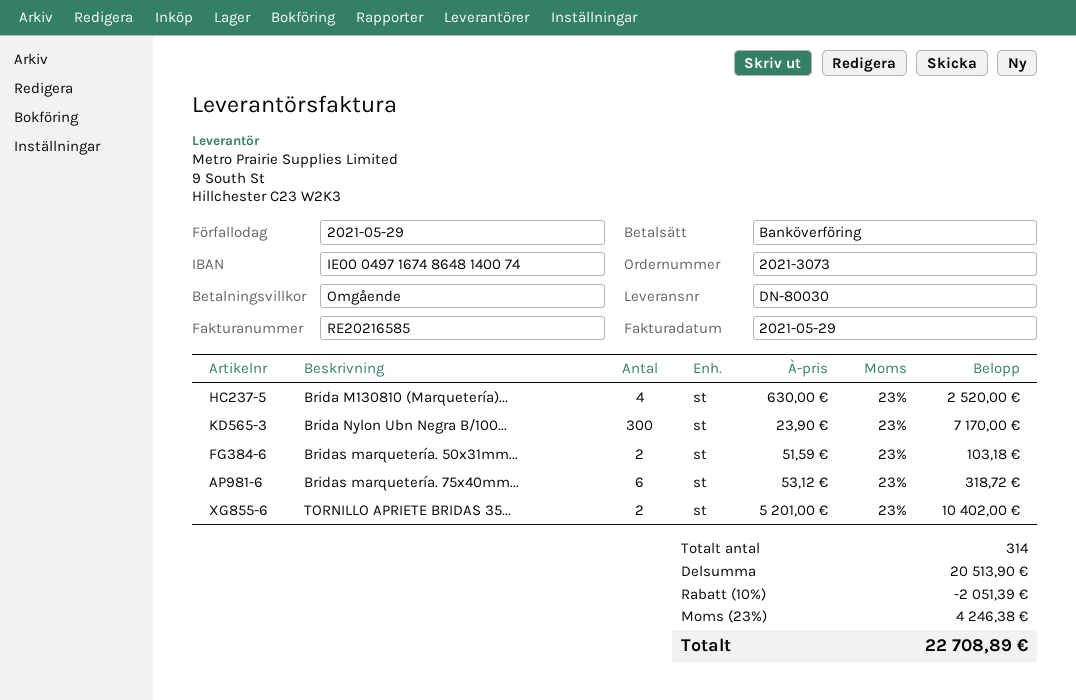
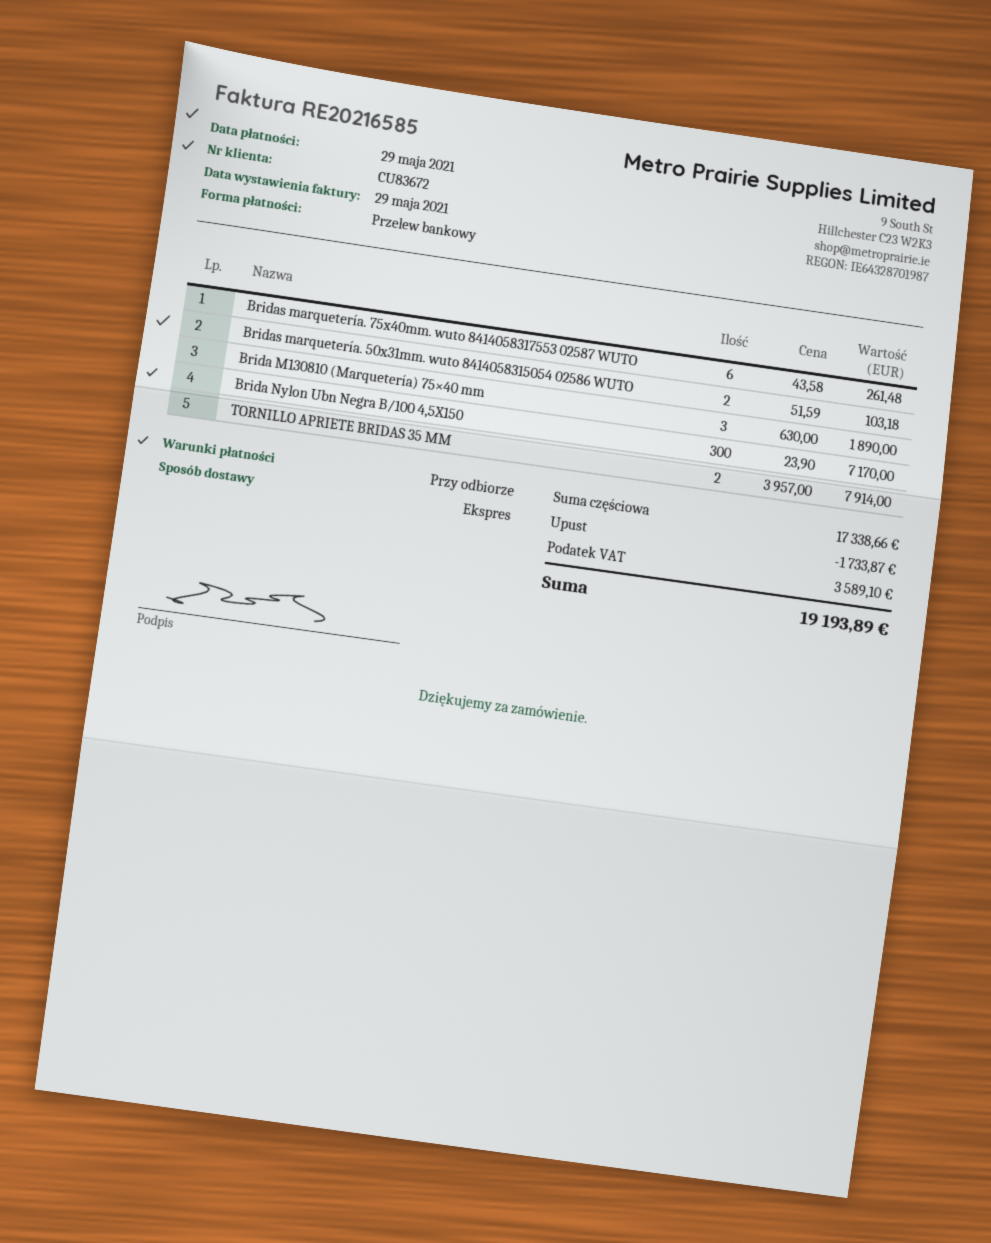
Brida M130810 (Marquetería)...: 4 x 630.00 = 2520.00 -> 3 x 630.00 = 1890.00
Bridas marquetería. 75x40mm...: 6 x 53.12 = 318.72 -> 6 x 43.58 = 261.48
TORNILLO APRIETE BRIDAS 35...: 2 x 5201.00 = 10402.00 -> 2 x 3957.00 = 7914.00
subtotal: 20513.90 -> 17338.66
discount: 2051.39 -> 1733.87
tax: 4246.38 -> 3589.10
total: 22708.89 -> 19193.89

